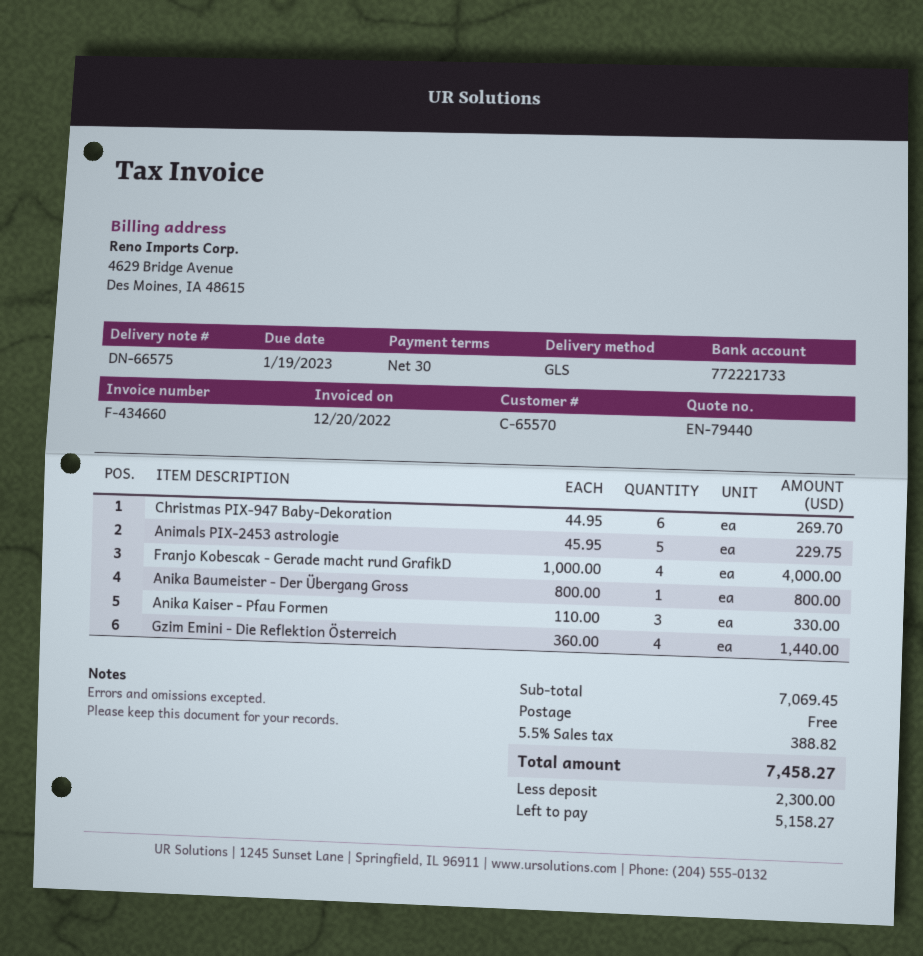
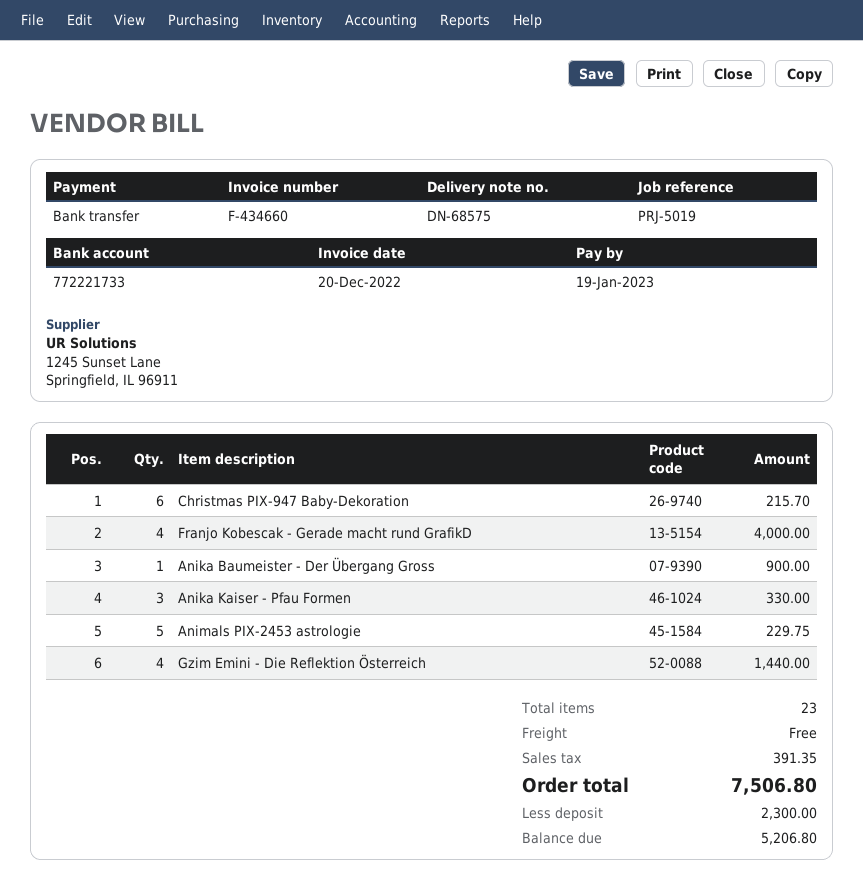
delivery note number: DN-66575 -> DN-68575
Christmas PIX-947 Baby-Dekoration: 6 for 269.70 -> 6 for 215.70
Anika Baumeister - Der Übergang Gross: 1 for 800.00 -> 1 for 900.00
tax: 388.82 -> 391.35
total: 7458.27 -> 7506.80
balance: 5158.27 -> 5206.80

